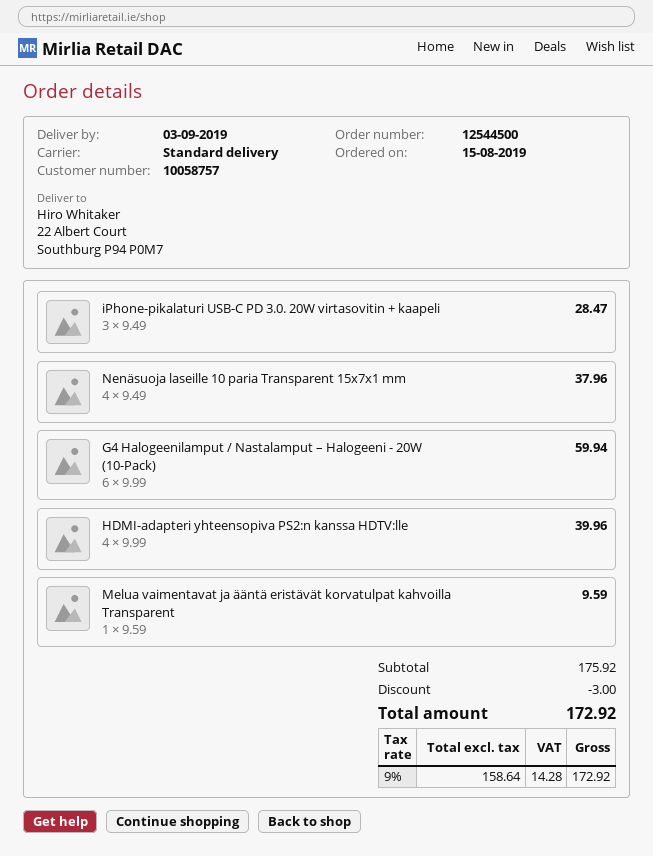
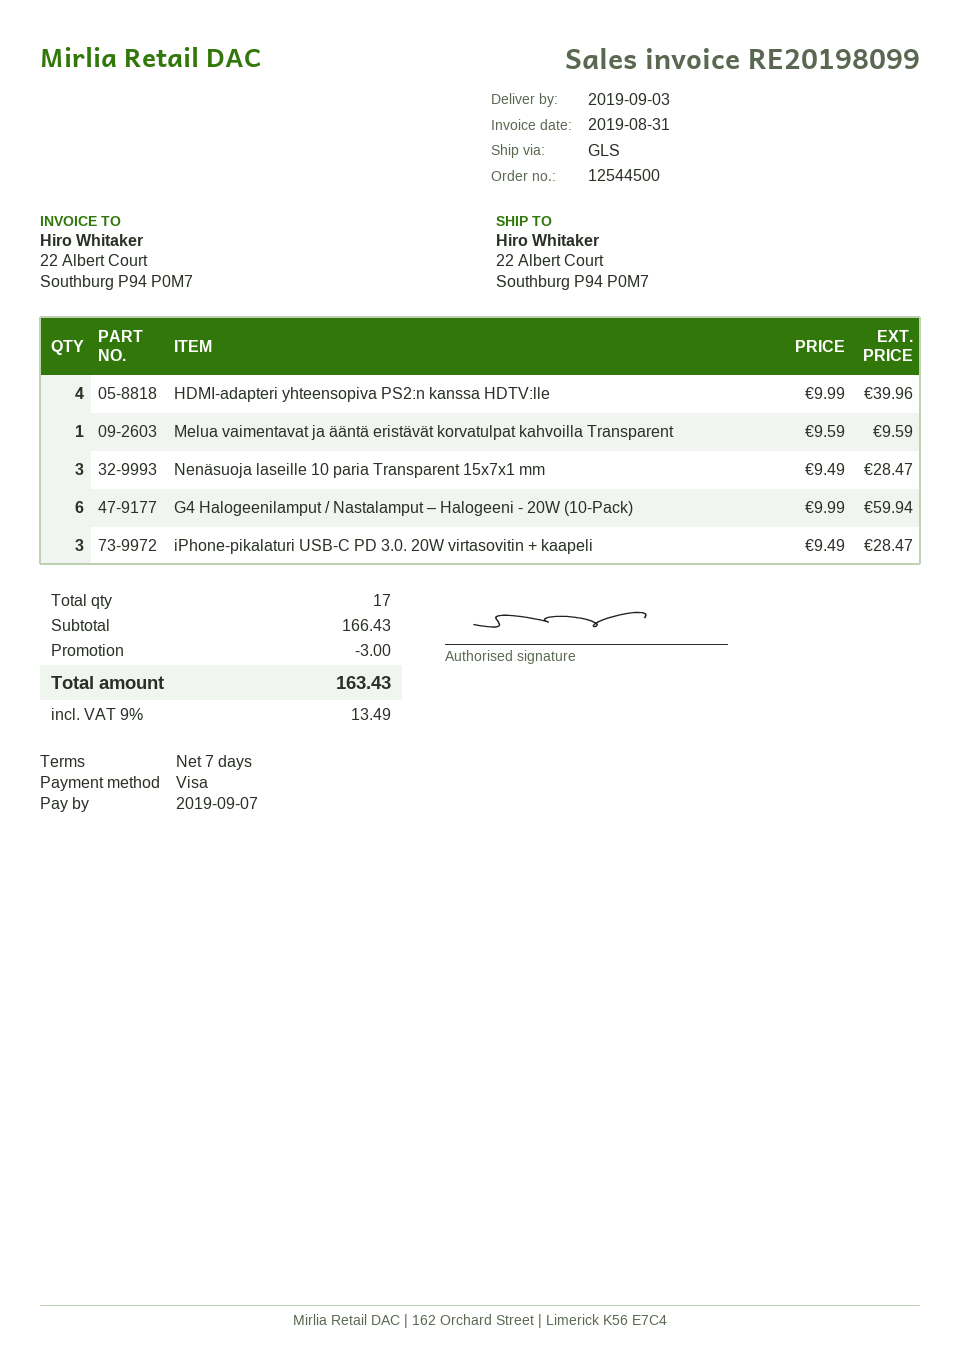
shipping method: standard -> GLS
Nenäsuoja laseille 10 paria Transparent 15x7x1 mm: 4 x 9.49 = 37.96 -> 3 x 9.49 = 28.47
subtotal: 175.92 -> 166.43
tax: 9% = 14.28 -> 9% = 13.49
total: 172.92 -> 163.43

